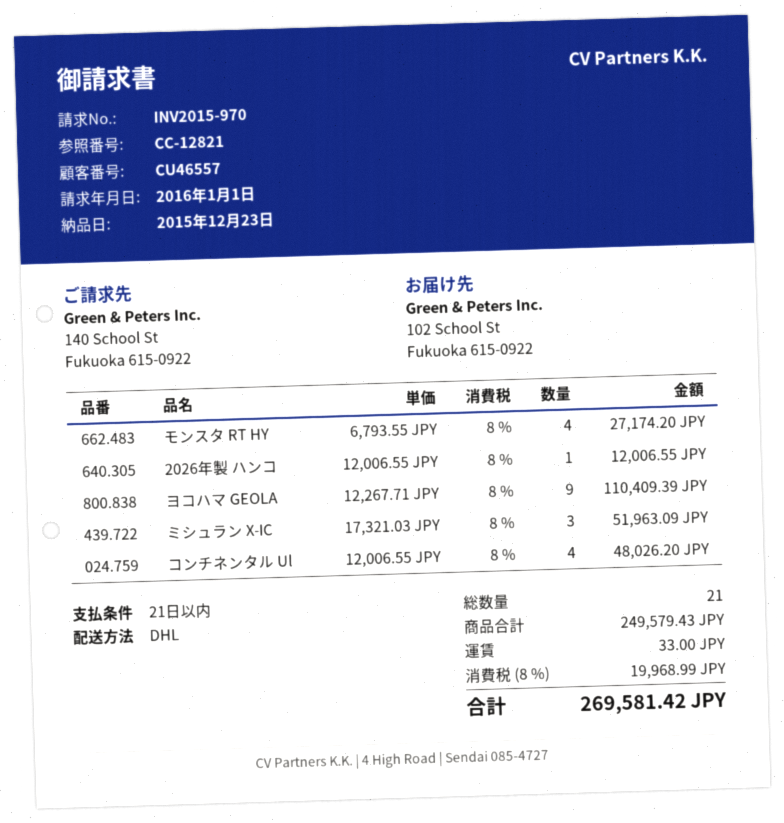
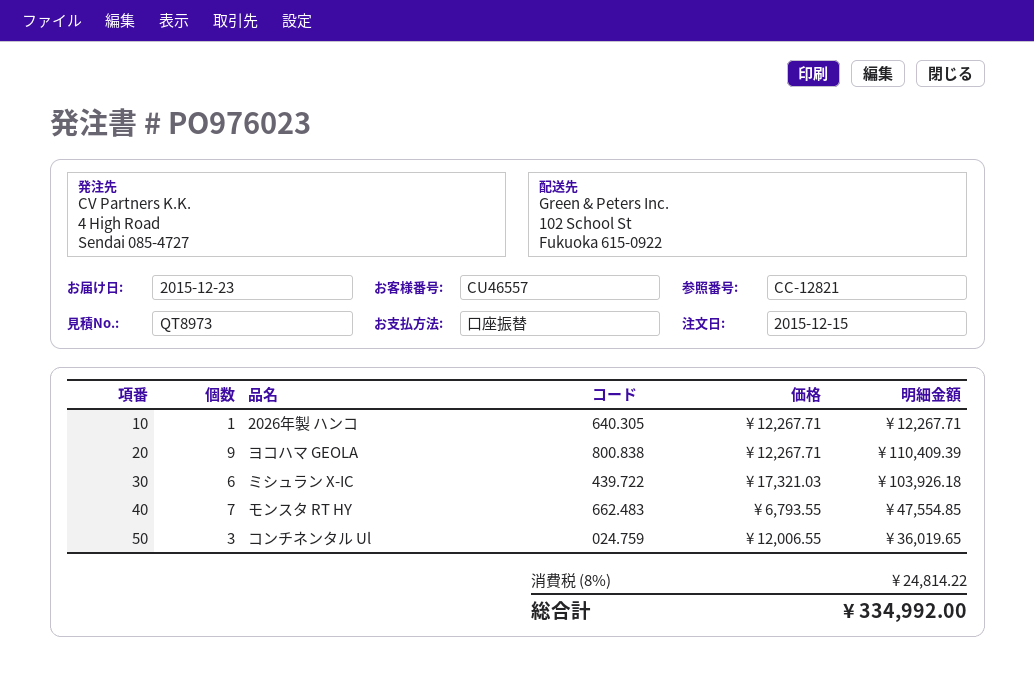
モンスタ RT HY: 4 x 6793.55 = 27174.20 -> 7 x 6793.55 = 47554.85
2026年製 ハンコ: 1 x 12006.55 = 12006.55 -> 1 x 12267.71 = 12267.71
ミシュラン X-IC: 3 x 17321.03 = 51963.09 -> 6 x 17321.03 = 103926.18
コンチネンタル Ul: 4 x 12006.55 = 48026.20 -> 3 x 12006.55 = 36019.65
shipping: 33.00 -> none
tax: 8% = 19968.99 -> 8% = 24814.22
total: 269581.42 -> 334992.00

